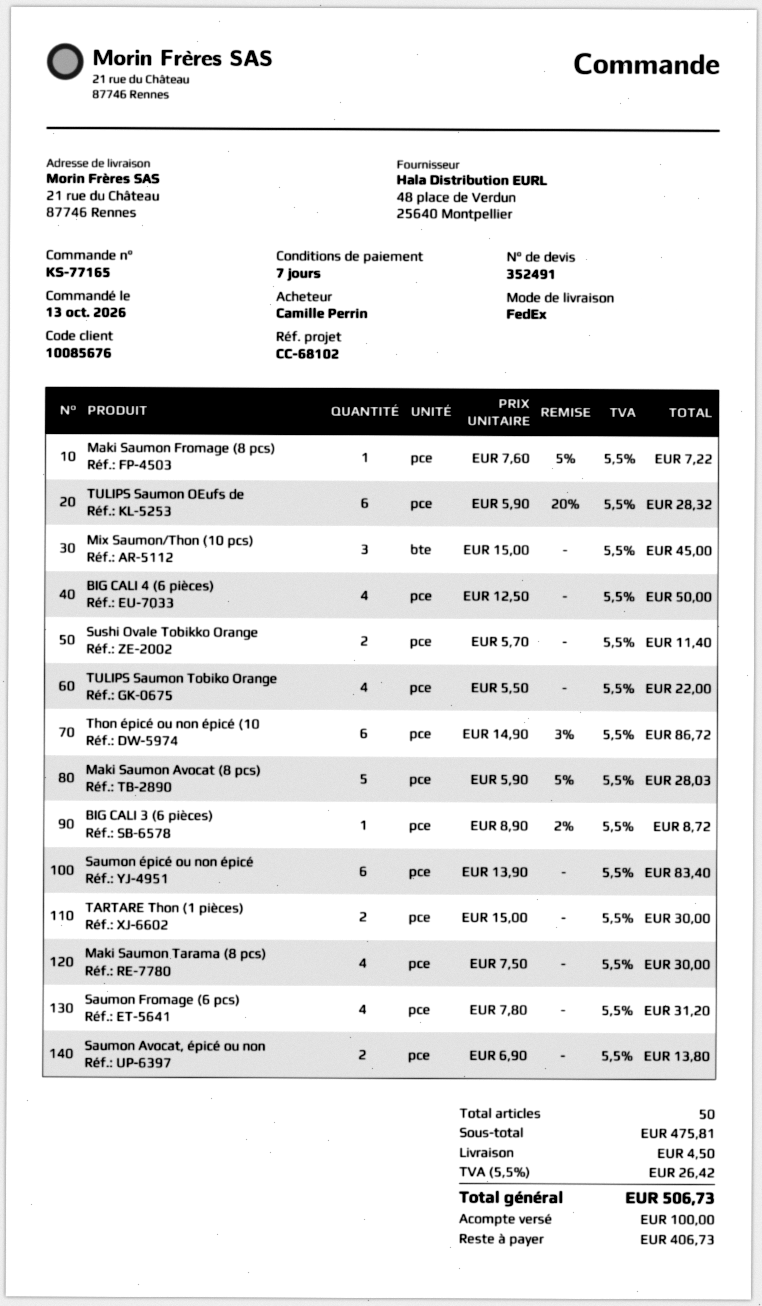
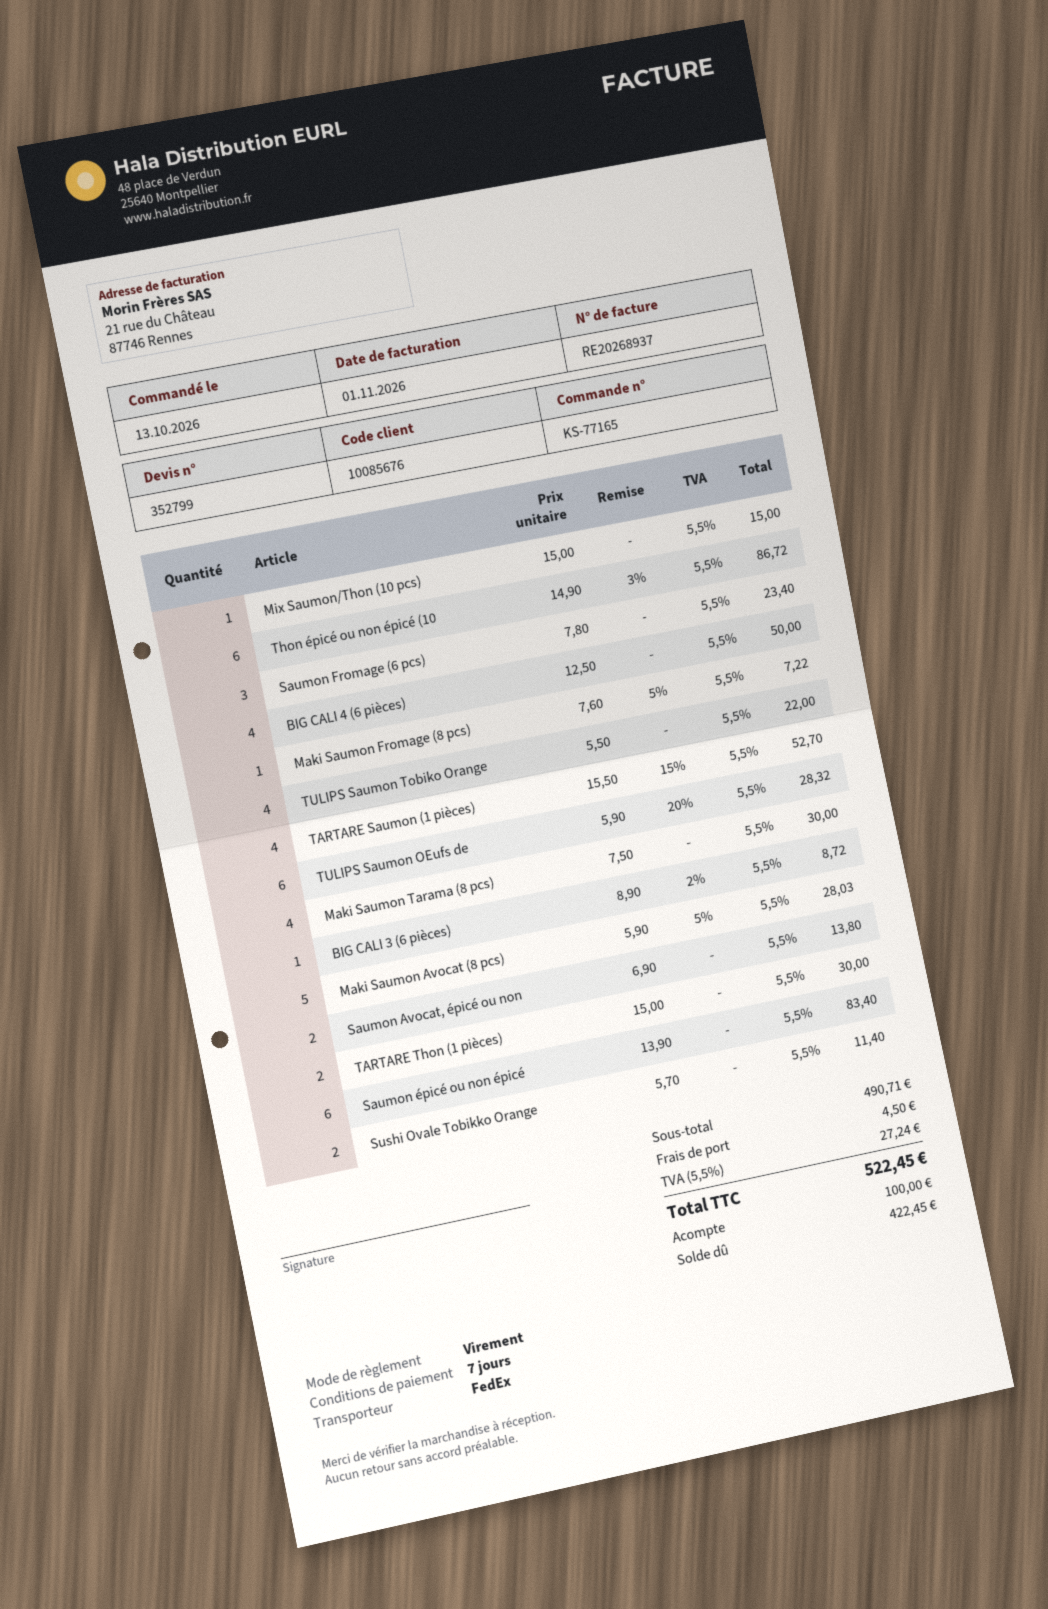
quote number: 352491 -> 352799
Mix Saumon/Thon (10 pcs): 3 x 15.00 = 45.00 -> 1 x 15.00 = 15.00
Saumon Fromage (6 pcs): 4 x 7.80 = 31.20 -> 3 x 7.80 = 23.40
TARTARE Saumon (1 pièces): none -> 4 x 15.50 - 15% = 52.70
subtotal: 475.81 -> 490.71
tax: 5.5% = 26.42 -> 5.5% = 27.24
total: 506.73 -> 522.45
balance: 406.73 -> 422.45

